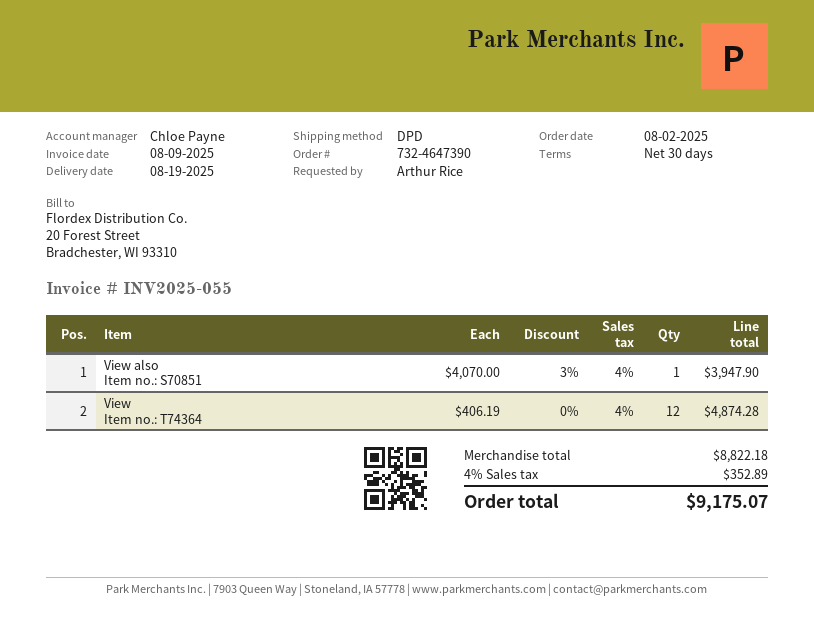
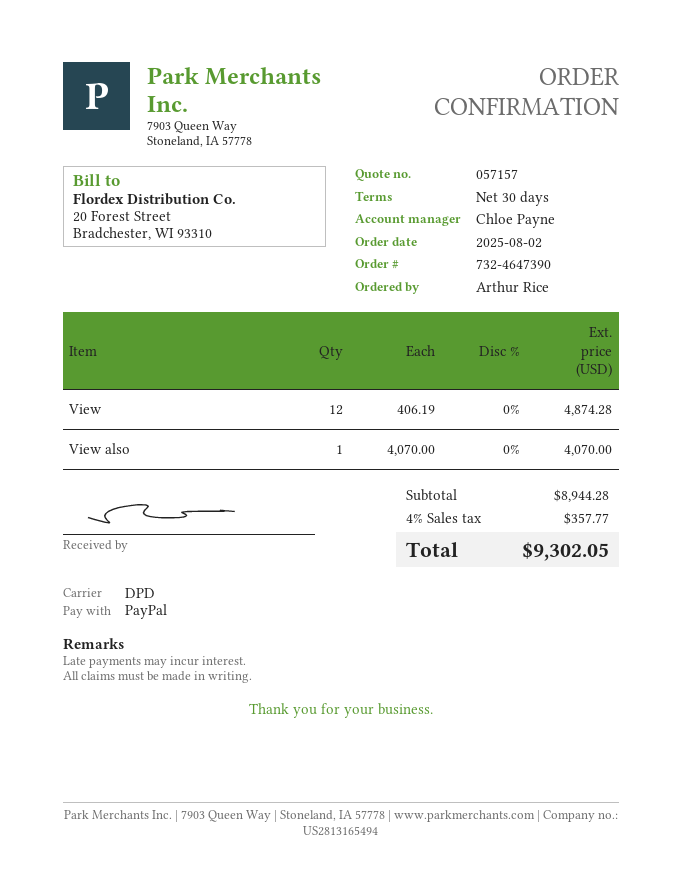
View also: 1 x 4070.00 - 3% = 3947.90 -> 1 x 4070.00 = 4070.00
subtotal: 8822.18 -> 8944.28
tax: 4% = 352.89 -> 4% = 357.77
total: 9175.07 -> 9302.05

